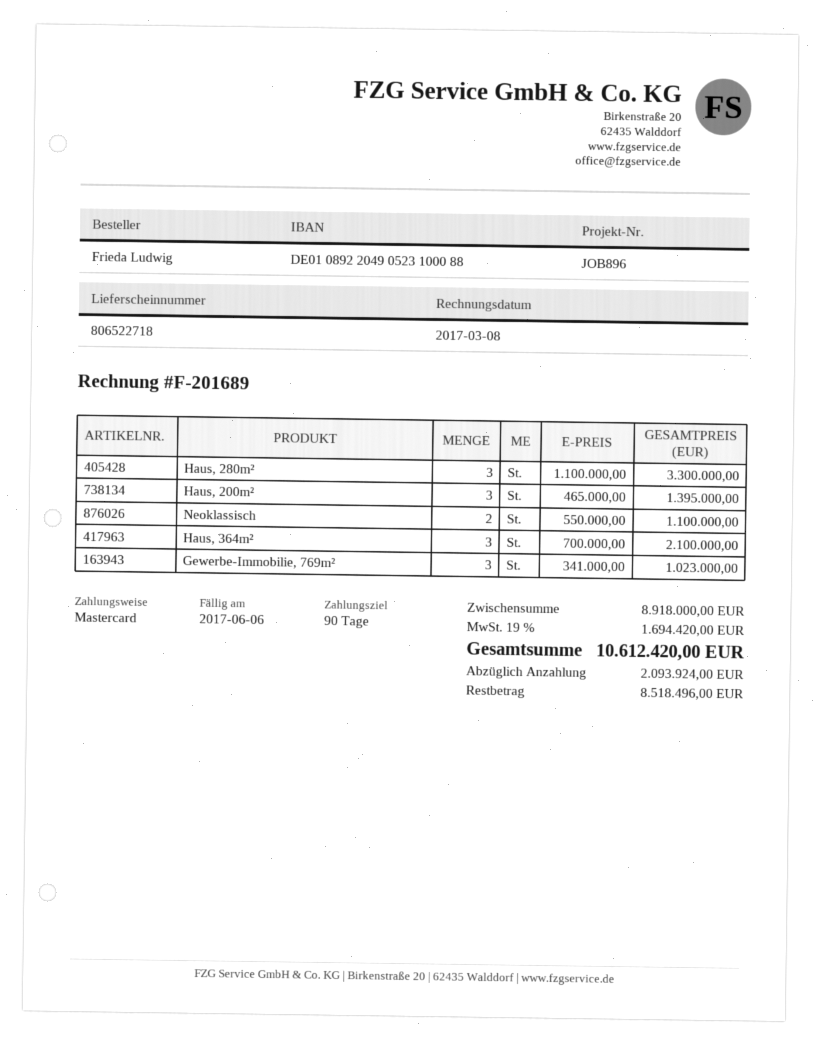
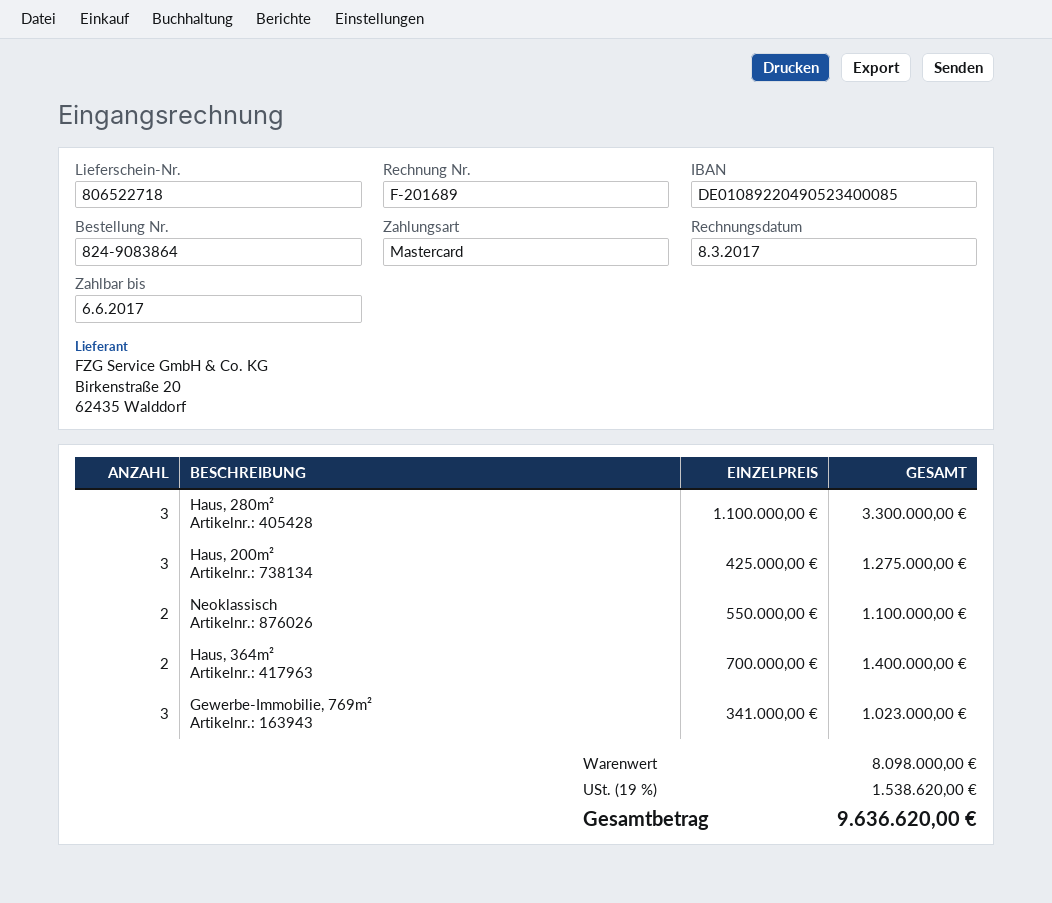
bank account: DE01089220490523100088 -> DE01089220490523400085
Haus, 200m²: 3 x 465000.00 = 1395000.00 -> 3 x 425000.00 = 1275000.00
Haus, 364m²: 3 x 700000.00 = 2100000.00 -> 2 x 700000.00 = 1400000.00
subtotal: 8918000.00 -> 8098000.00
tax: 19% = 1694420.00 -> 19% = 1538620.00
total: 10612420.00 -> 9636620.00

